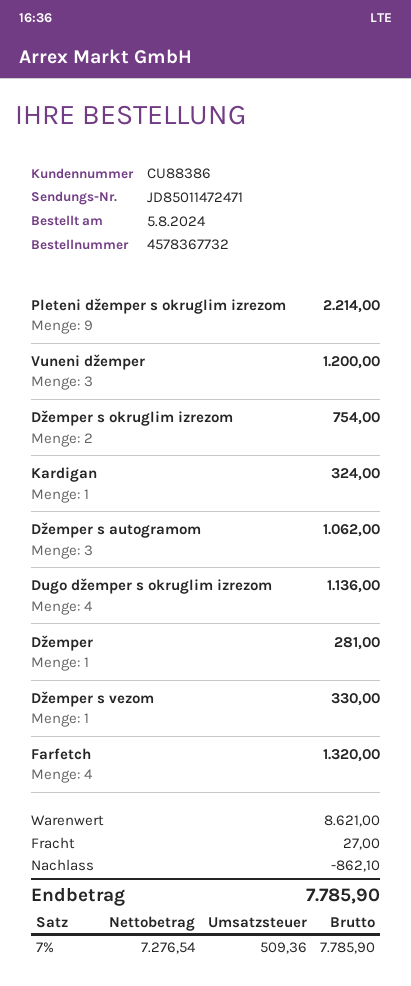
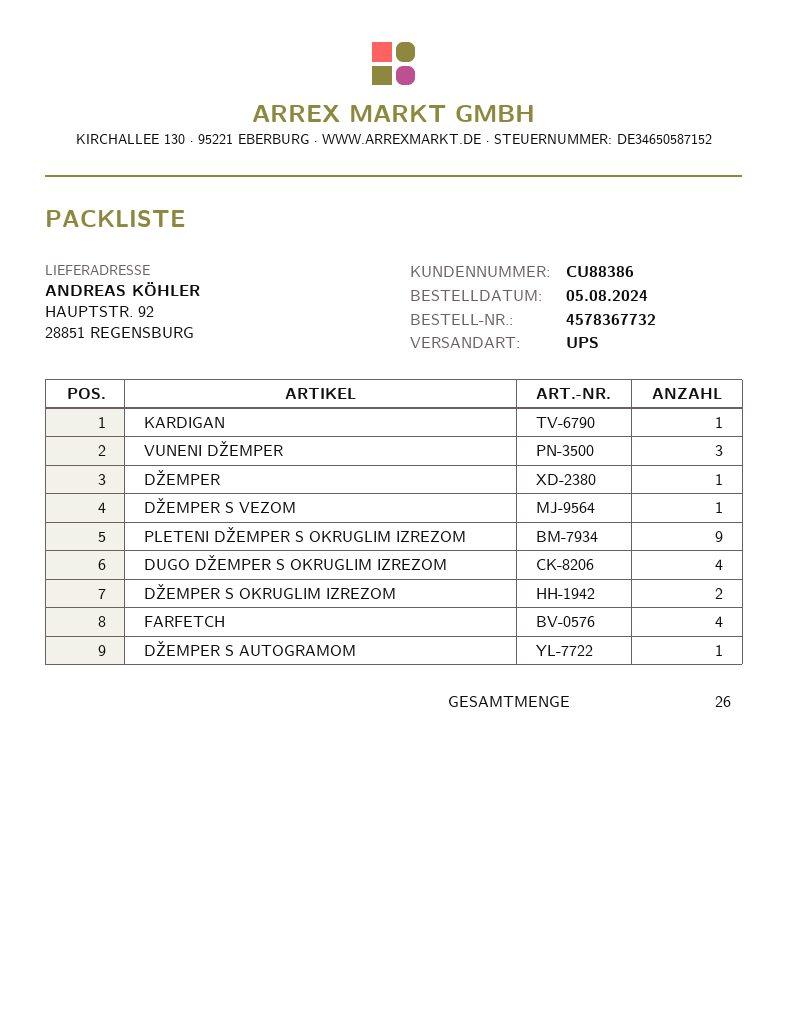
Džemper s autogramom: 3 -> 1

